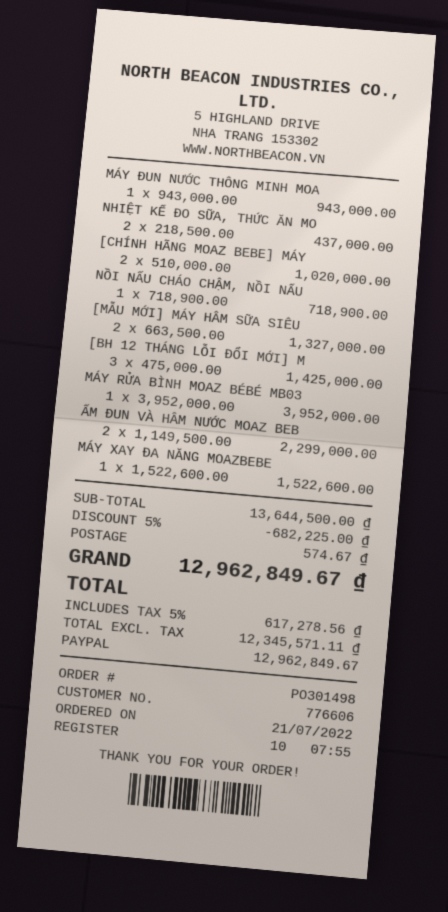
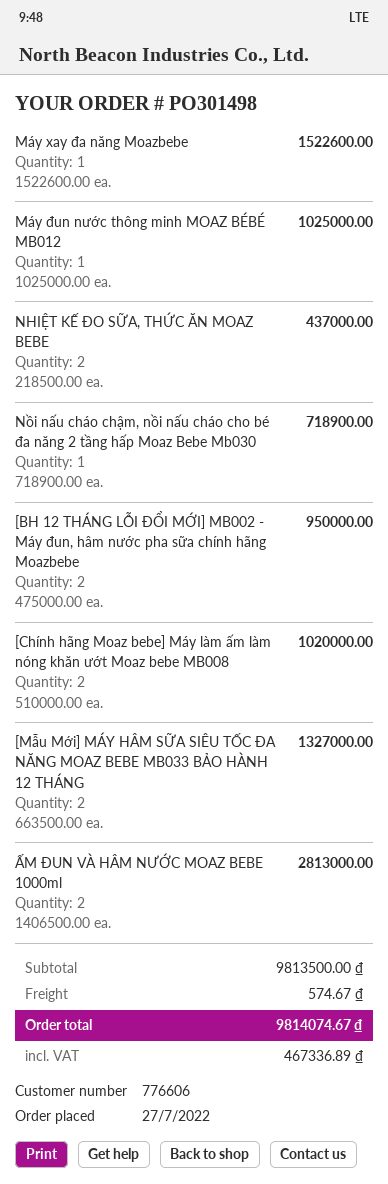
order date: 2022-07-21 -> 2022-07-27
MÁY ĐUN NƯỚC THÔNG MINH MOA: 1 x 943000.00 = 943000.00 -> 1 x 1025000.00 = 1025000.00
[BH 12 THÁNG LỖI ĐỔI MỚI] M: 3 x 475000.00 = 1425000.00 -> 2 x 475000.00 = 950000.00
MÁY RỬA BÌNH MOAZ BÉBÉ MB03: 1 x 3952000.00 = 3952000.00 -> none
ẤM ĐUN VÀ HÂM NƯỚC MOAZ BEB: 2 x 1149500.00 = 2299000.00 -> 2 x 1406500.00 = 2813000.00
subtotal: 13644500.00 -> 9813500.00
discount: 5% = 682225.00 -> none
tax: 617278.56 -> 467336.89
total: 12962849.67 -> 9814074.67

